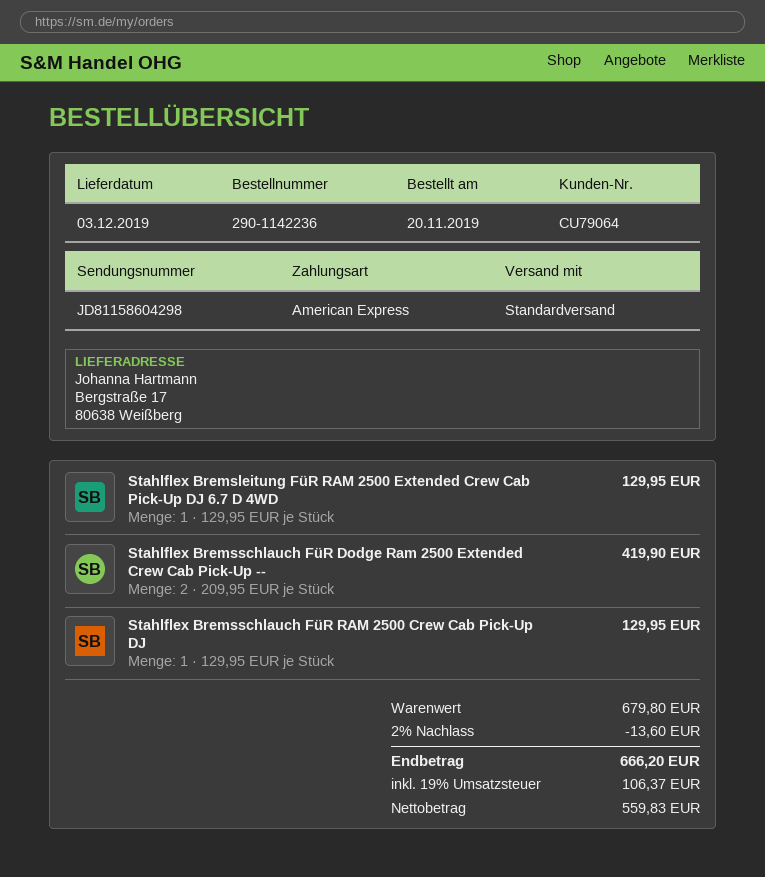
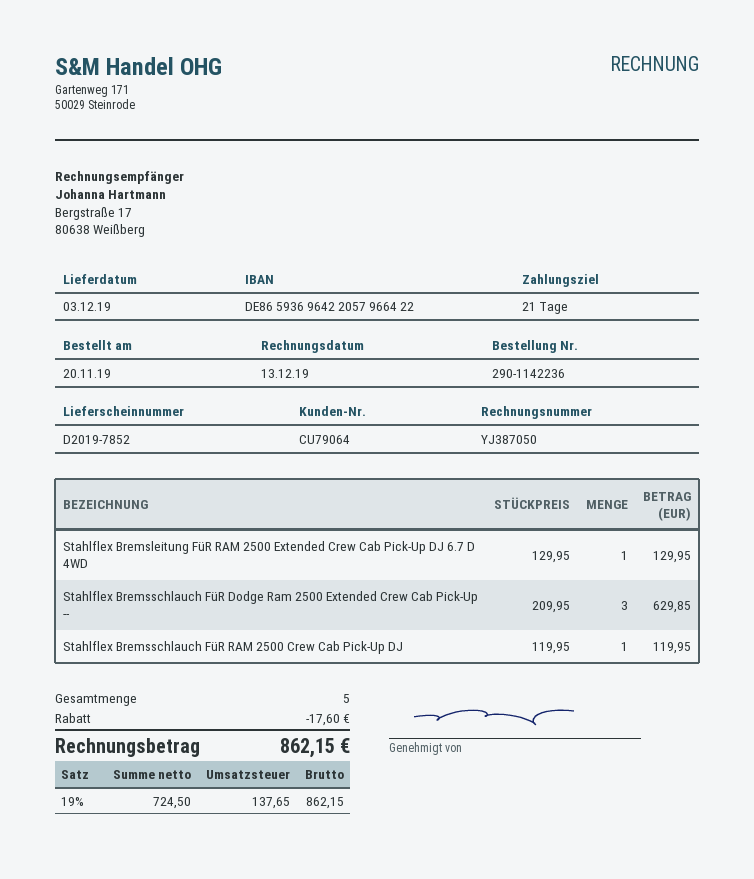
Stahlflex Bremsschlauch FüR Dodge Ram 2500 Extended Crew Cab Pick-Up --: 2 x 209.95 = 419.90 -> 3 x 209.95 = 629.85
Stahlflex Bremsschlauch FüR RAM 2500 Crew Cab Pick-Up DJ: 1 x 129.95 = 129.95 -> 1 x 119.95 = 119.95
discount: 13.60 -> 17.60
net: 559.83 -> 724.50
tax: 19% = 106.37 -> 19% = 137.65
total: 666.20 -> 862.15

